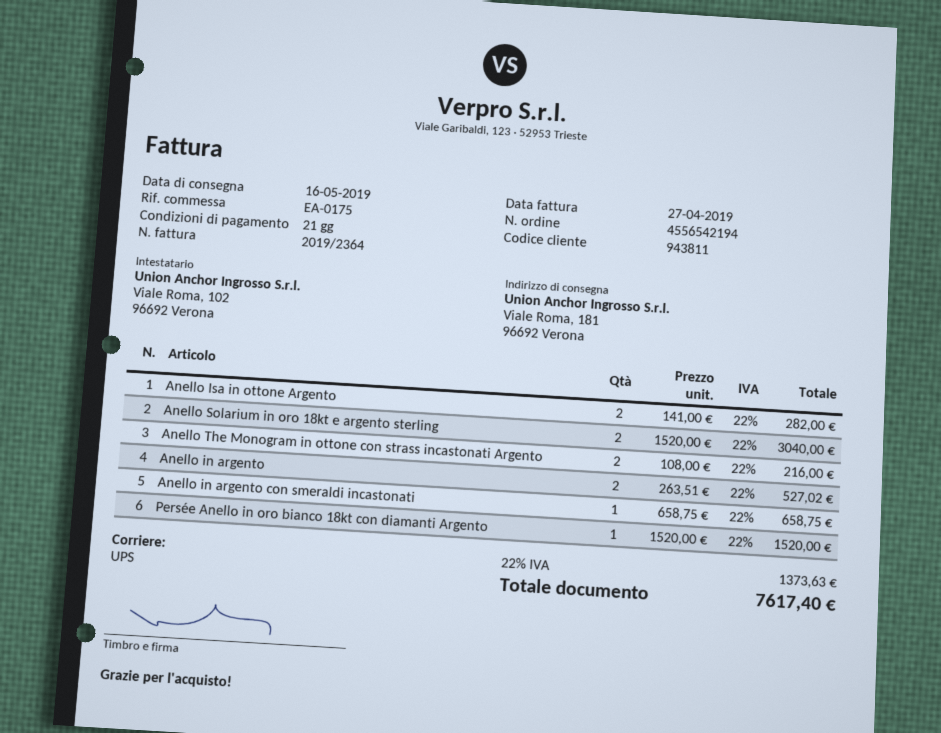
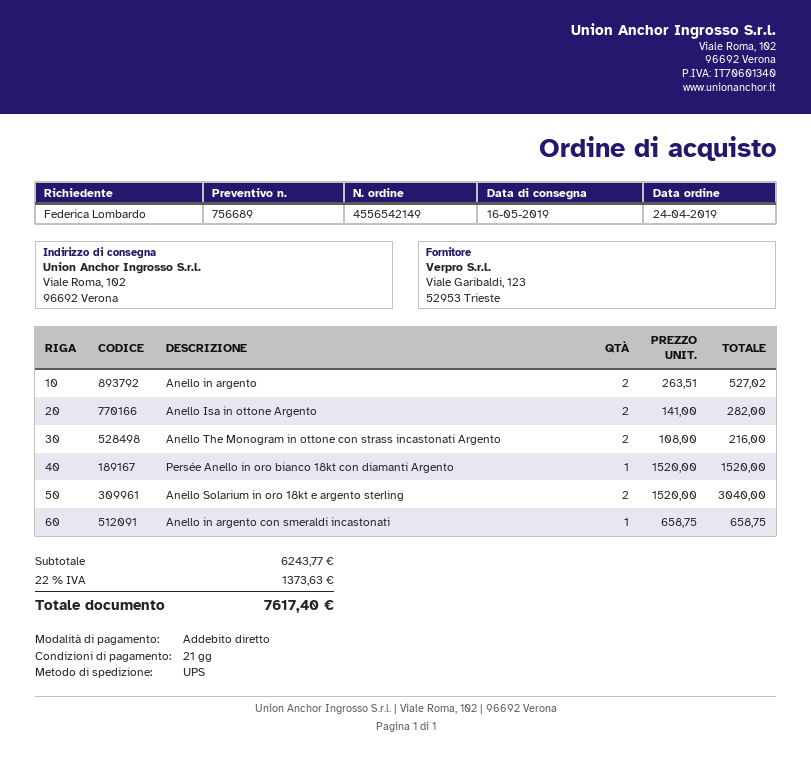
order number: 4556542194 -> 4556542149
ship to: Viale Roma, 181, 96692 Verona -> Viale Roma, 102, 96692 Verona

